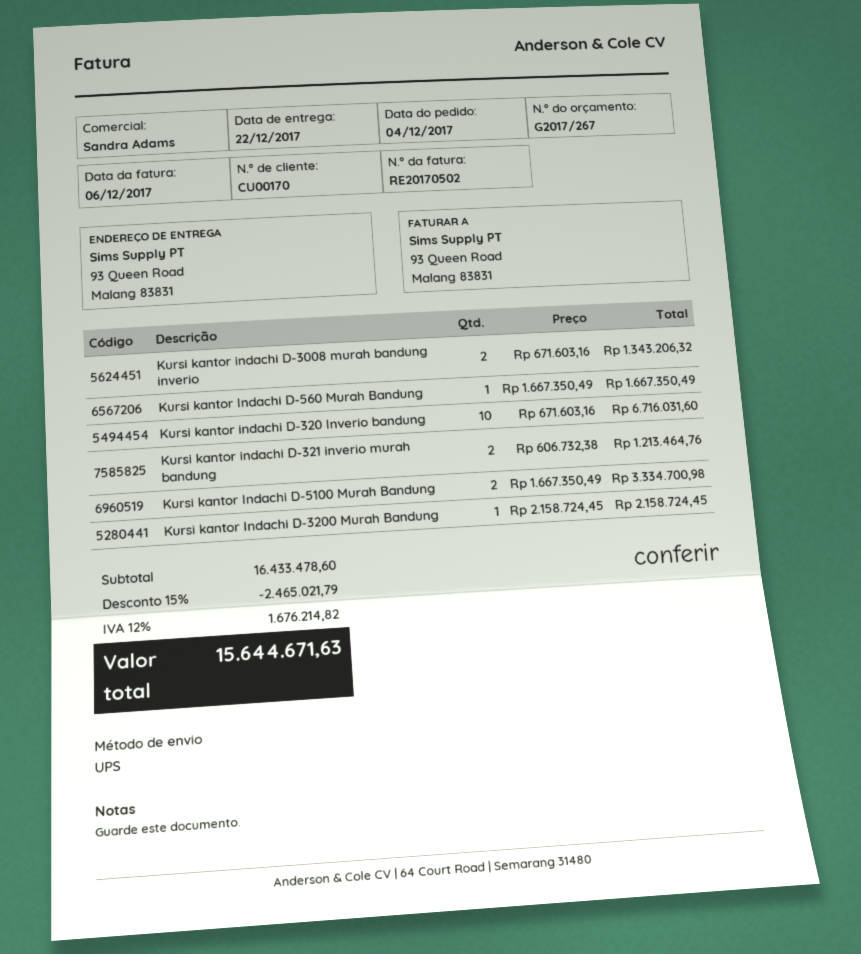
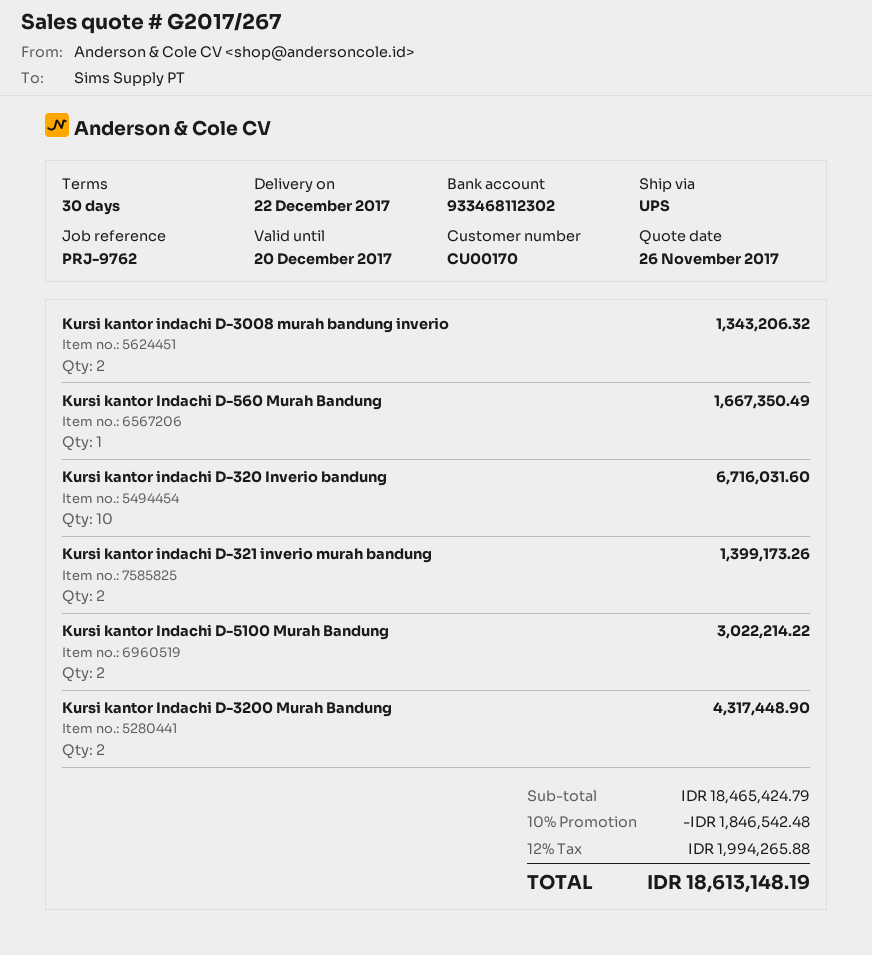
Kursi kantor indachi D-321 inverio murah bandung: 2 for 1213464.76 -> 2 for 1399173.26
Kursi kantor Indachi D-5100 Murah Bandung: 2 for 3334700.98 -> 2 for 3022214.22
Kursi kantor Indachi D-3200 Murah Bandung: 1 for 2158724.45 -> 2 for 4317448.90
subtotal: 16433478.60 -> 18465424.79
discount: 15% = 2465021.79 -> 10% = 1846542.48
tax: 12% = 1676214.82 -> 12% = 1994265.88
total: 15644671.63 -> 18613148.19

